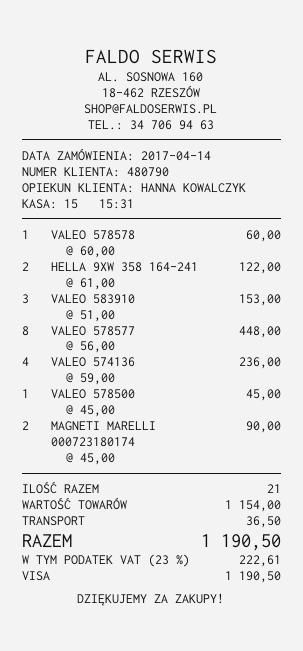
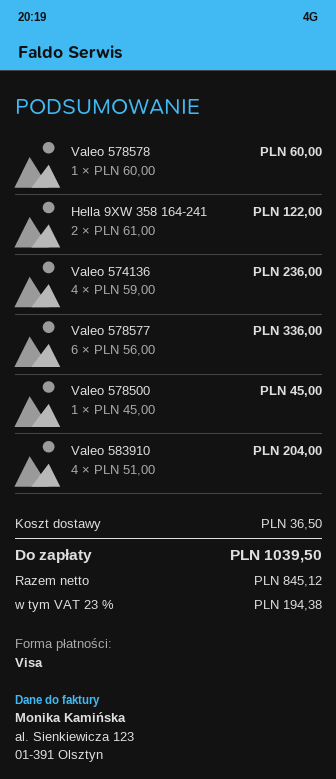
VALEO 583910: 3 x 51.00 = 153.00 -> 4 x 51.00 = 204.00
VALEO 578577: 8 x 56.00 = 448.00 -> 6 x 56.00 = 336.00
MAGNETI MARELLI 000723180174: 2 x 45.00 = 90.00 -> none
tax: 23% = 222.61 -> 23% = 194.38
total: 1190.50 -> 1039.50

